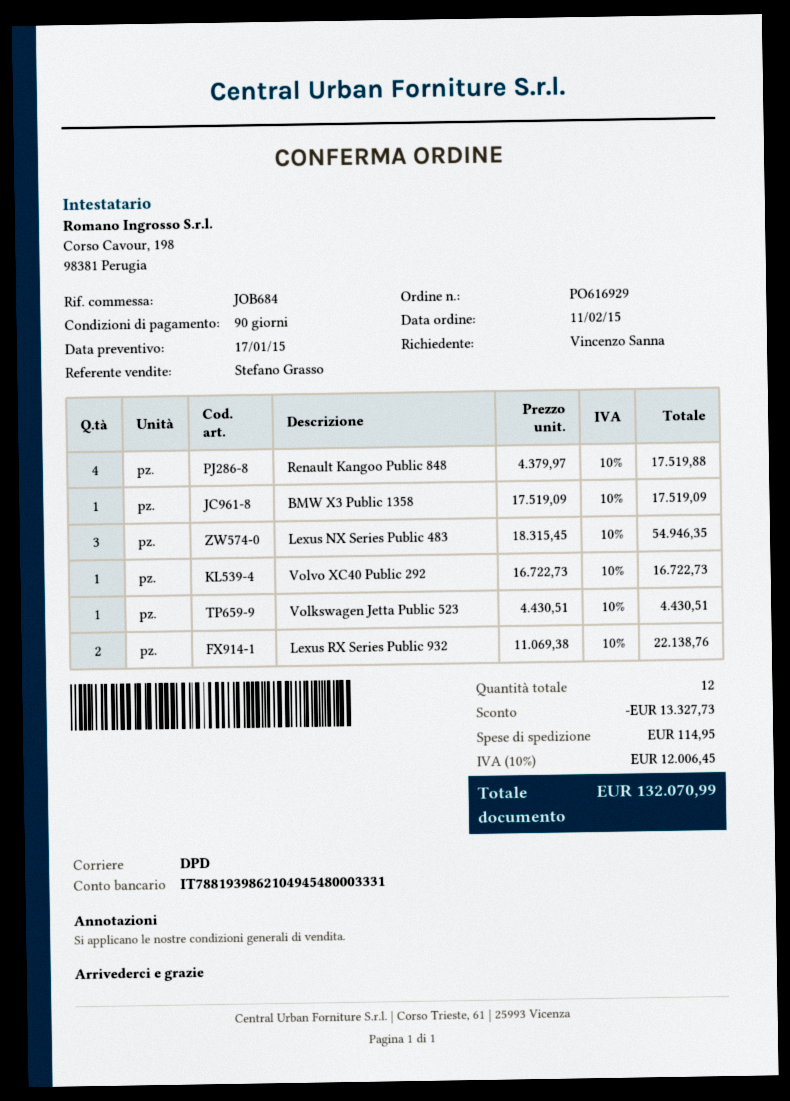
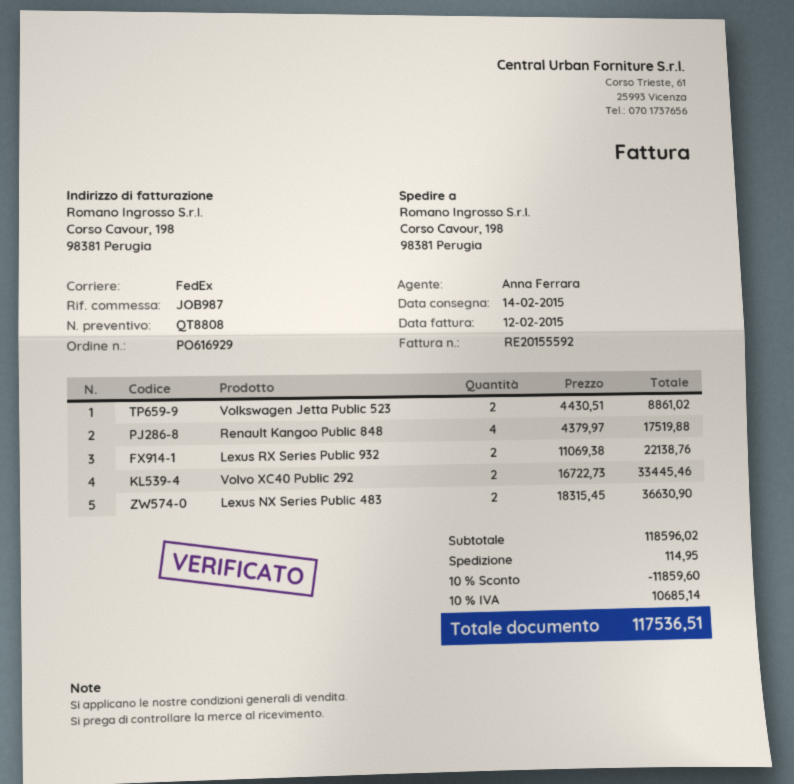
reference: JOB684 -> JOB987
sales rep: Stefano Grasso -> Anna Ferrara
shipping method: DPD -> FedEx
BMW X3 Public 1358: 1 x 17519.09 = 17519.09 -> none
Lexus NX Series Public 483: 3 x 18315.45 = 54946.35 -> 2 x 18315.45 = 36630.90
Volvo XC40 Public 292: 1 x 16722.73 = 16722.73 -> 2 x 16722.73 = 33445.46
Volkswagen Jetta Public 523: 1 x 4430.51 = 4430.51 -> 2 x 4430.51 = 8861.02
discount: 13327.73 -> 11859.60
tax: 10% = 12006.45 -> 10% = 10685.14
total: 132070.99 -> 117536.51

